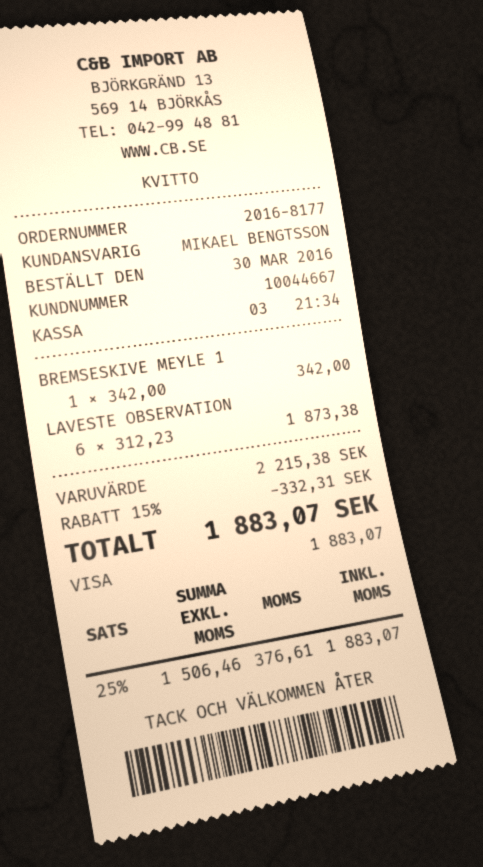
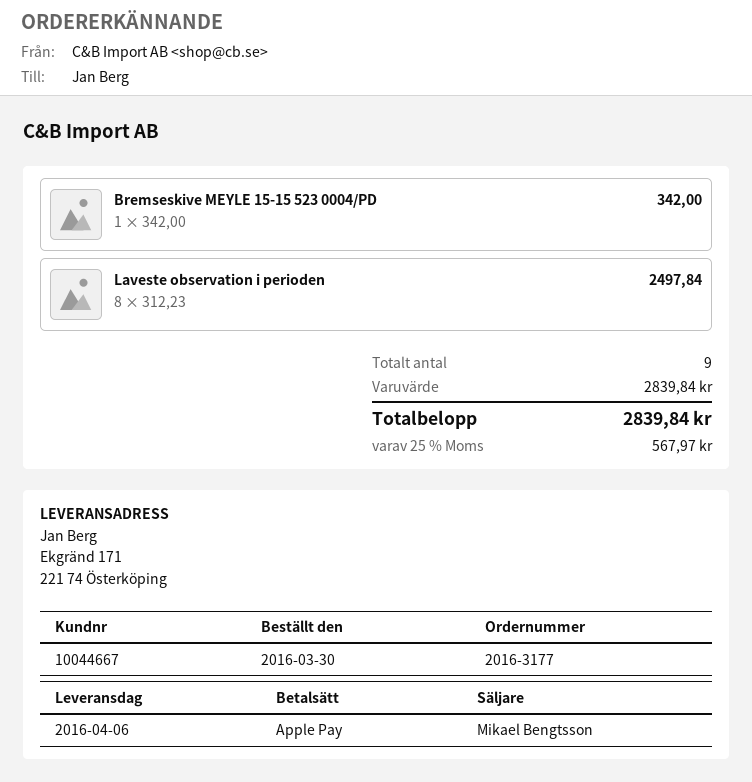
order number: 2016-8177 -> 2016-3177
payment method: Visa -> Apple Pay
LAVESTE OBSERVATION: 6 x 312.23 = 1873.38 -> 8 x 312.23 = 2497.84
subtotal: 2215.38 -> 2839.84
discount: 15% = 332.31 -> none
tax: 25% = 376.61 -> 25% = 567.97
total: 1883.07 -> 2839.84

